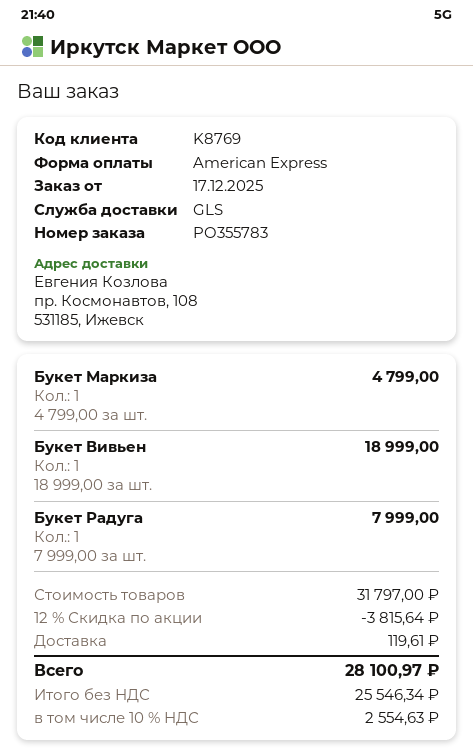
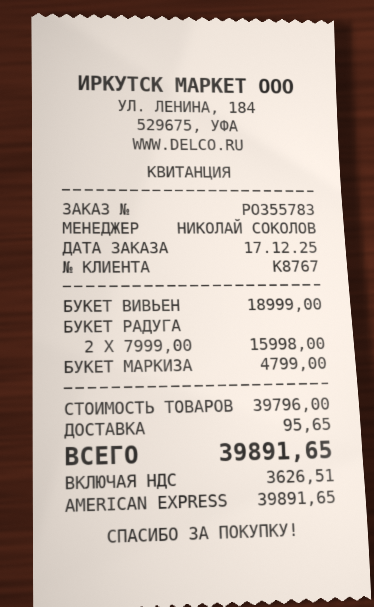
customer number: K8769 -> K8767
Букет Радуга: 1 x 7999.00 = 7999.00 -> 2 x 7999.00 = 15998.00
subtotal: 31797.00 -> 39796.00
discount: 12% = 3815.64 -> none
shipping: 119.61 -> 95.65
tax: 2554.63 -> 3626.51
total: 28100.97 -> 39891.65

